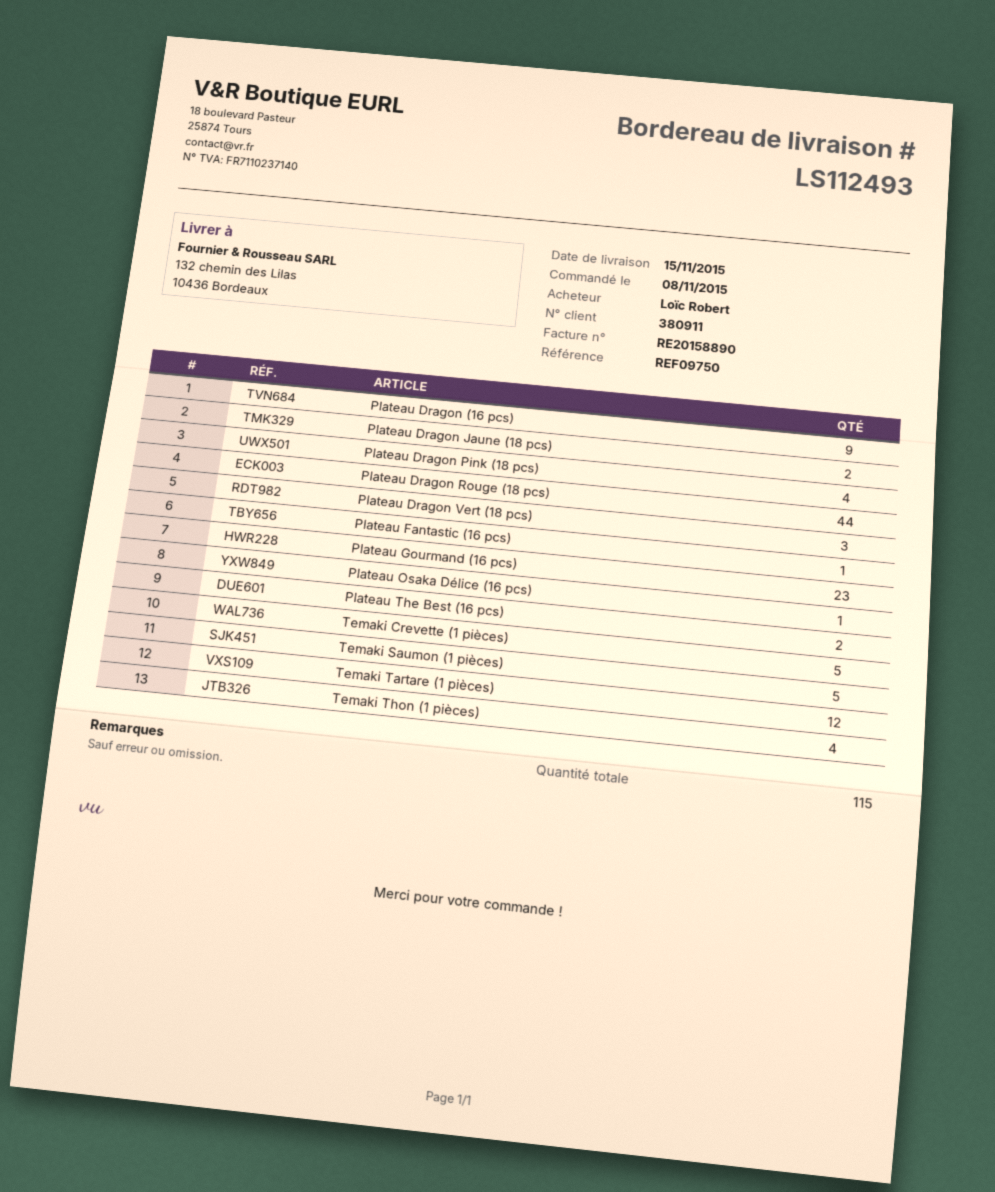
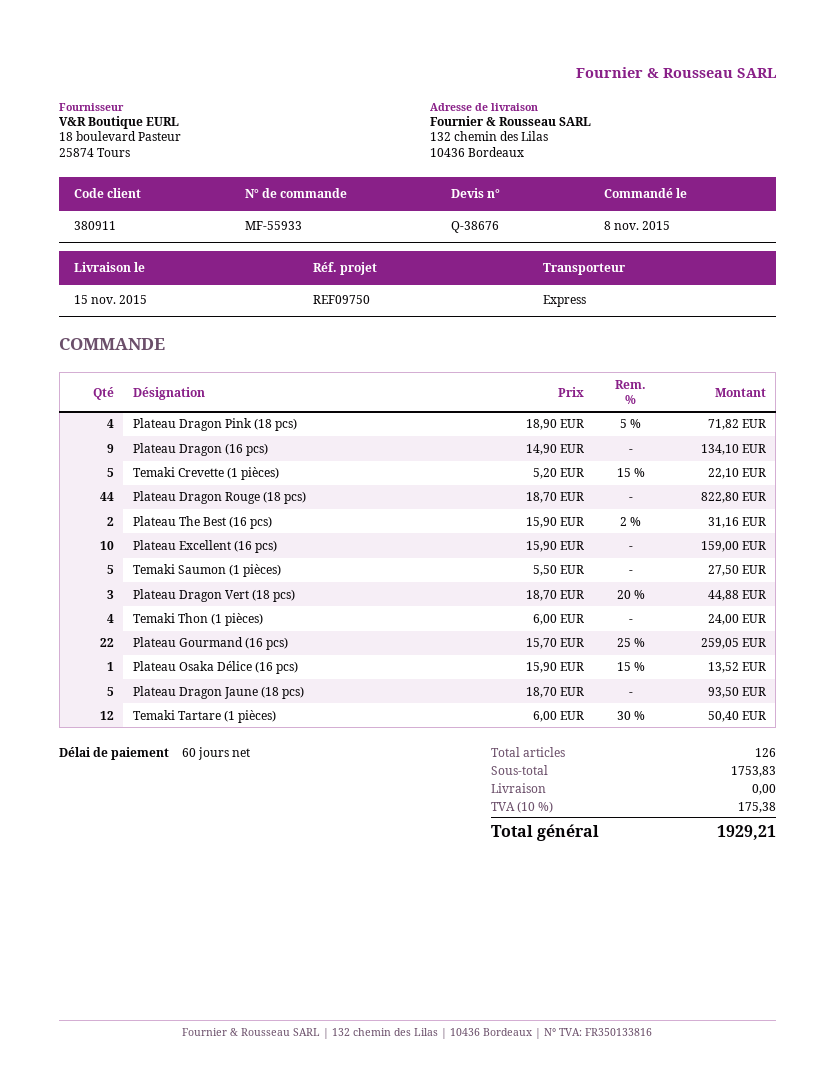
Plateau Dragon Jaune (18 pcs): 2 -> 5
Plateau Fantastic (16 pcs): 1 -> none
Plateau Gourmand (16 pcs): 23 -> 22
Plateau Excellent (16 pcs): none -> 10
total quantity: 115 -> 126

